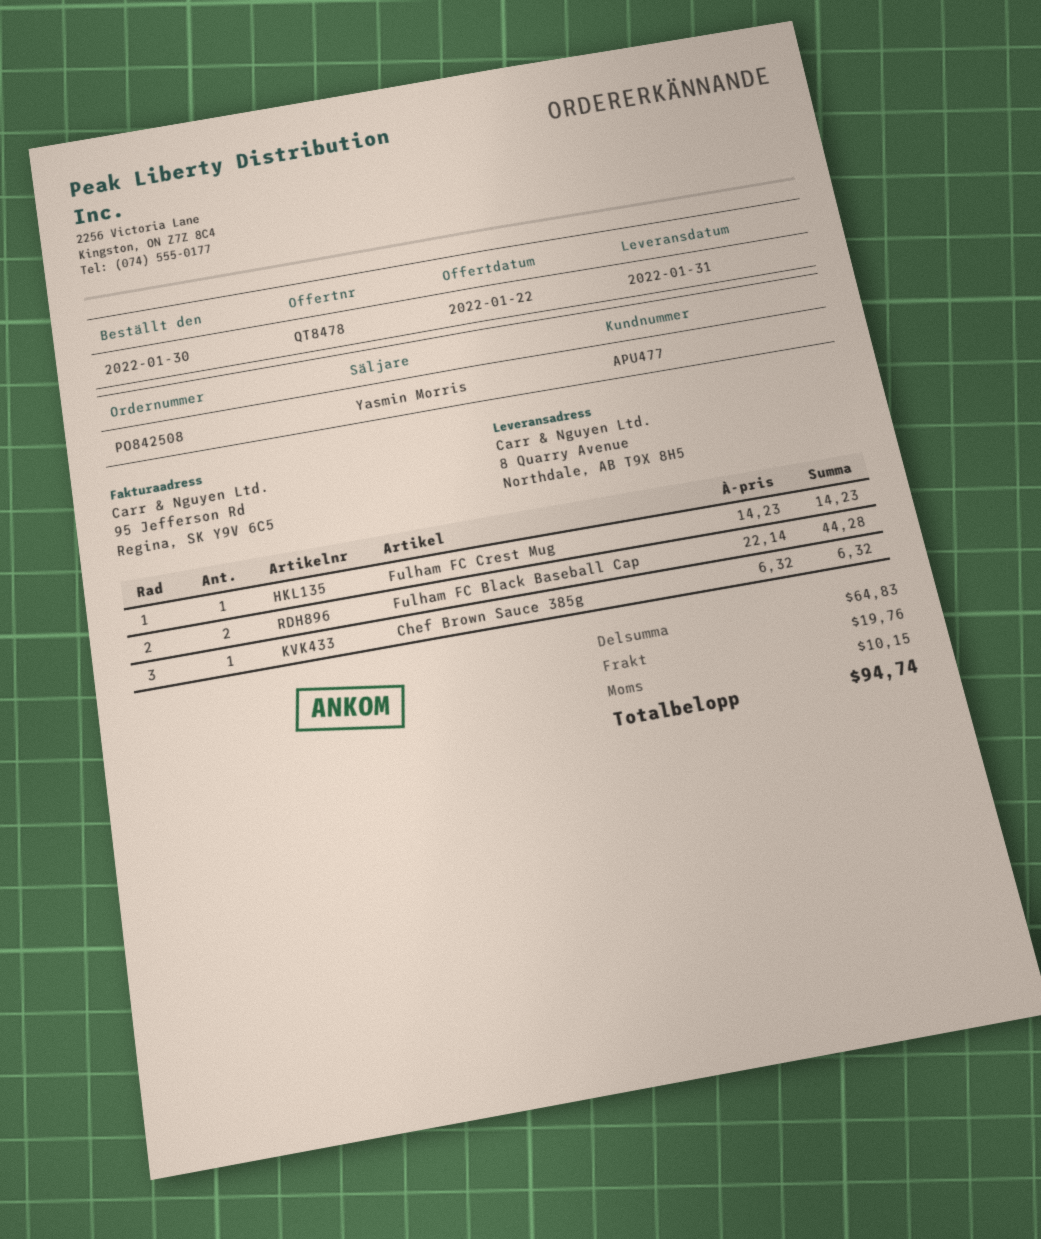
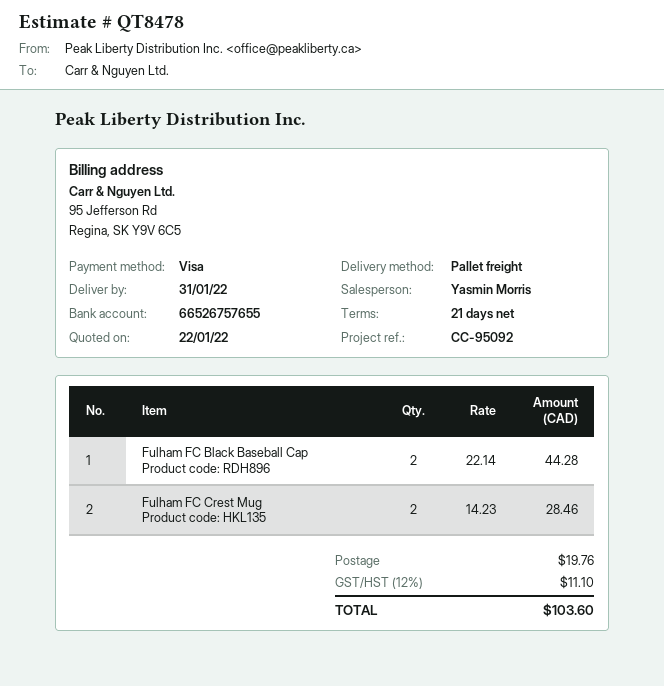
Fulham FC Crest Mug: 1 x 14.23 = 14.23 -> 2 x 14.23 = 28.46
Chef Brown Sauce 385g: 1 x 6.32 = 6.32 -> none
tax: 10.15 -> 11.10
total: 94.74 -> 103.60

